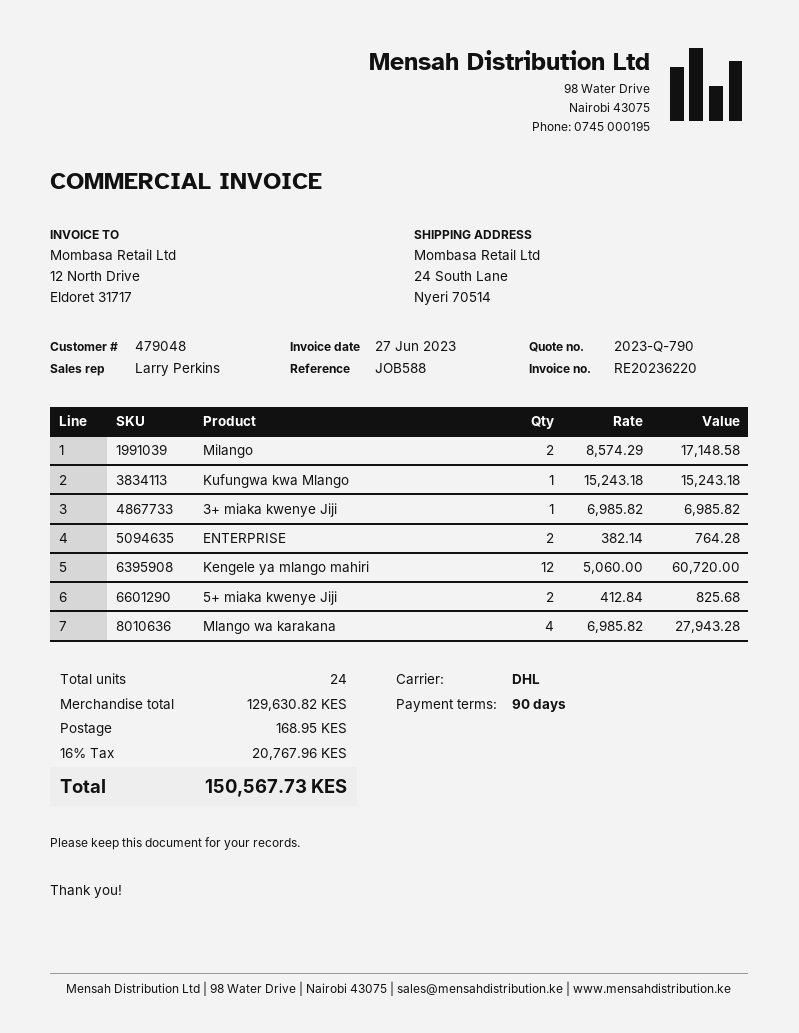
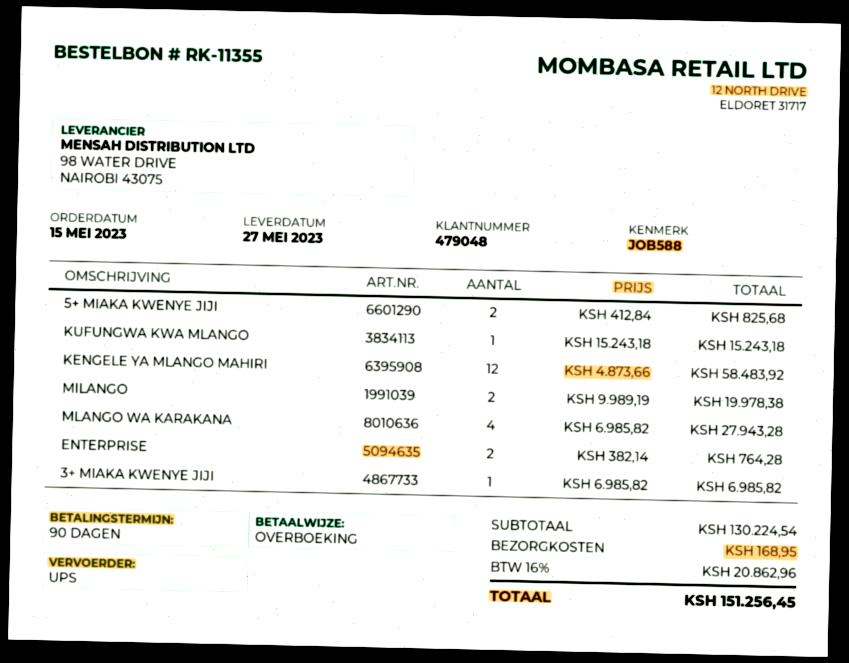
shipping method: DHL -> UPS
Milango: 2 x 8574.29 = 17148.58 -> 2 x 9989.19 = 19978.38
Kengele ya mlango mahiri: 12 x 5060.00 = 60720.00 -> 12 x 4873.66 = 58483.92
subtotal: 129630.82 -> 130224.54
tax: 16% = 20767.96 -> 16% = 20862.96
total: 150567.73 -> 151256.45

